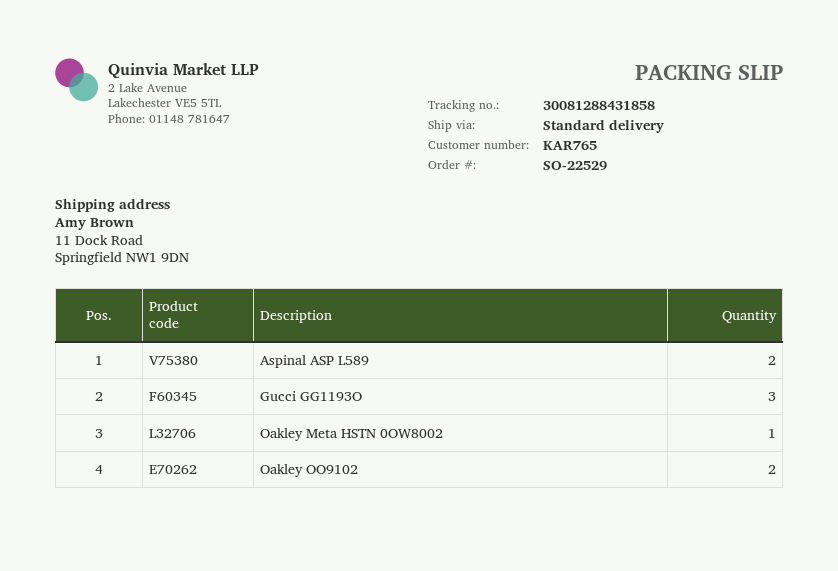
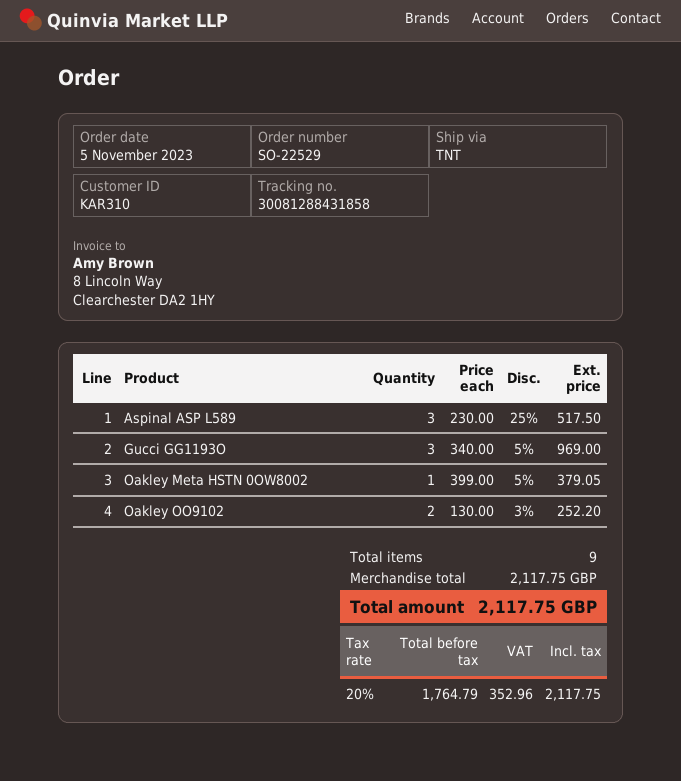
customer number: KAR765 -> KAR310
shipping method: standard -> TNT
Aspinal ASP L589: 2 -> 3

